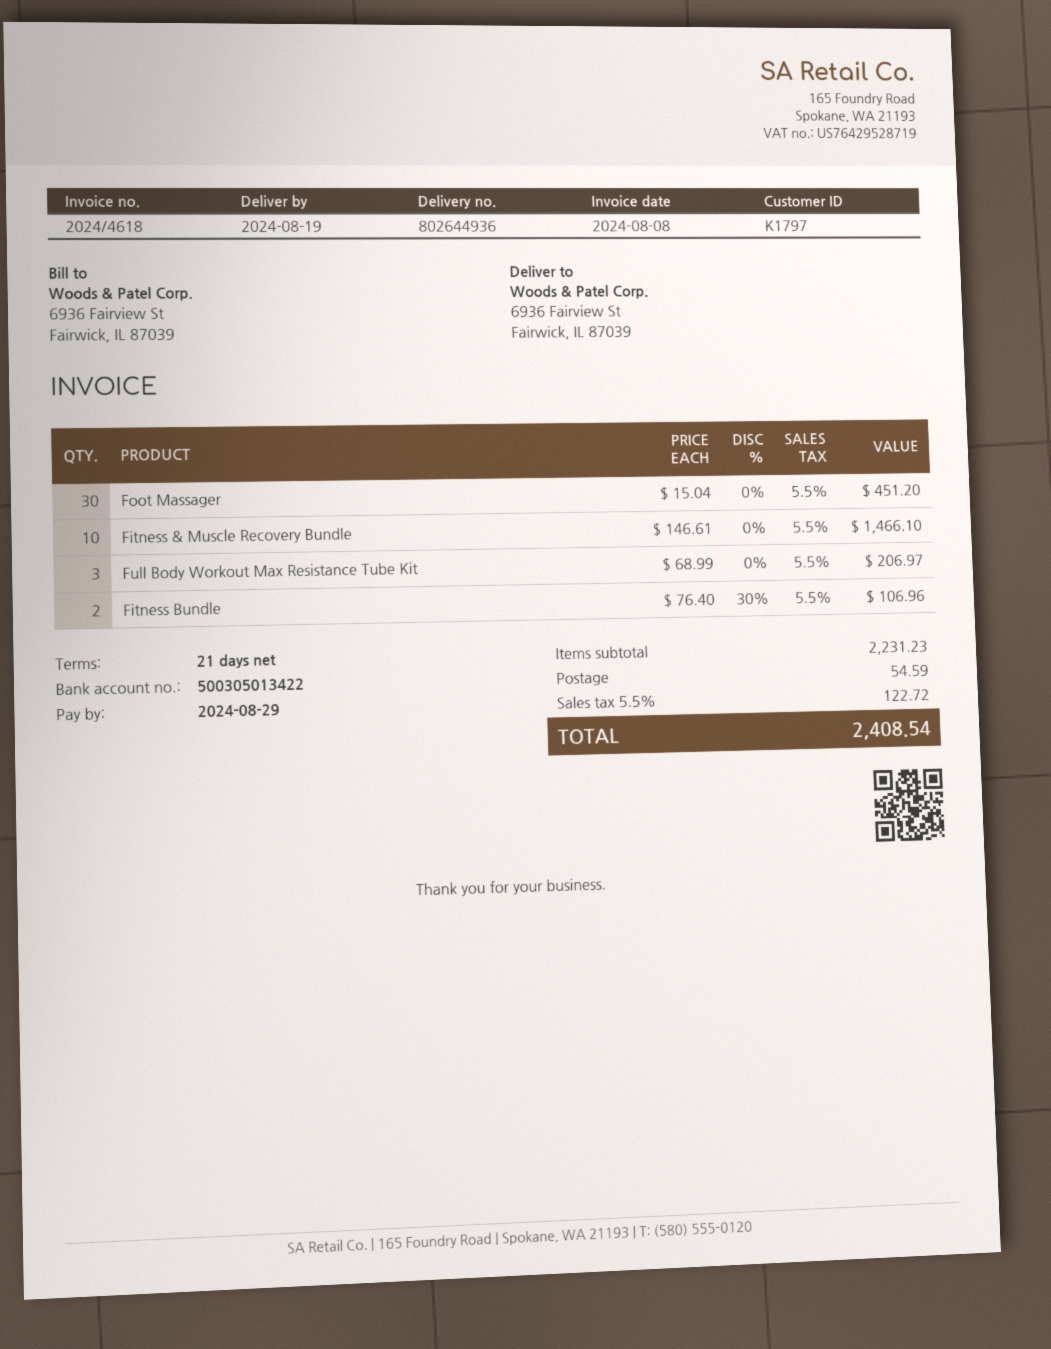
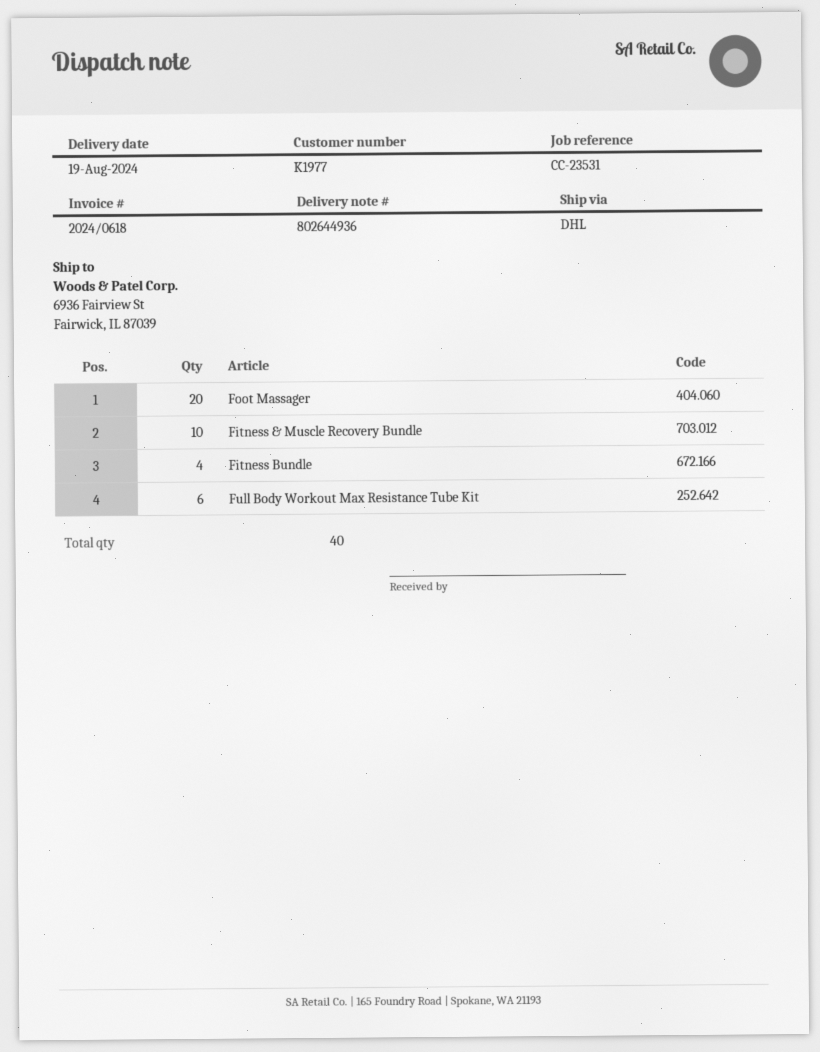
invoice number: 2024/4618 -> 2024/0618
customer number: K1797 -> K1977
Foot Massager: 30 -> 20
Full Body Workout Max Resistance Tube Kit: 3 -> 6
Fitness Bundle: 2 -> 4

